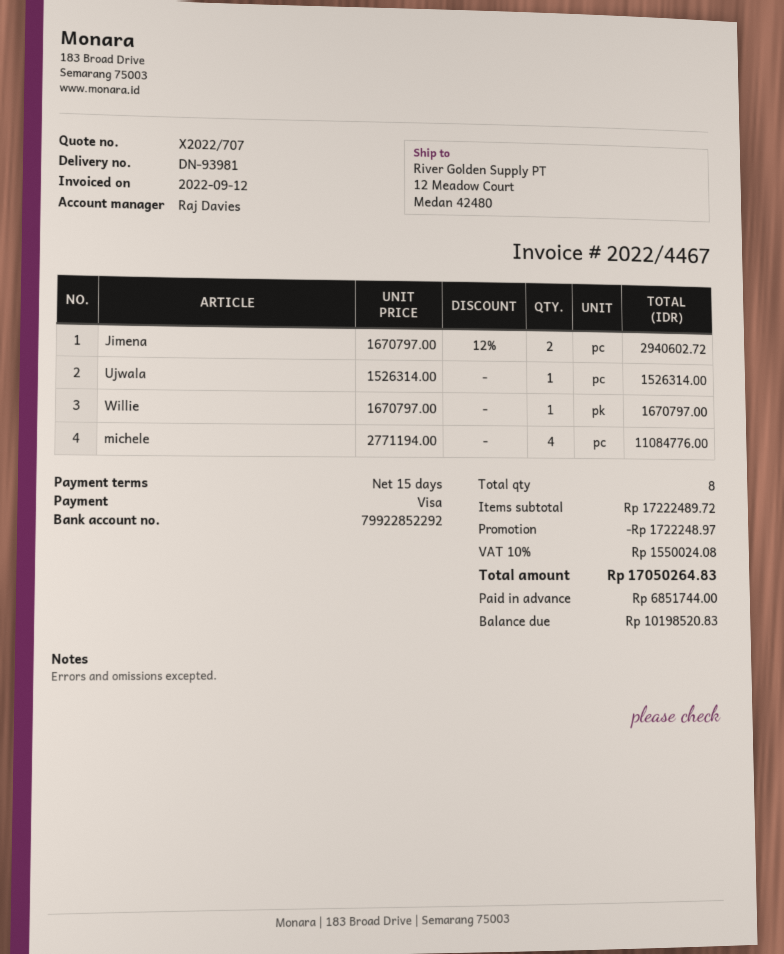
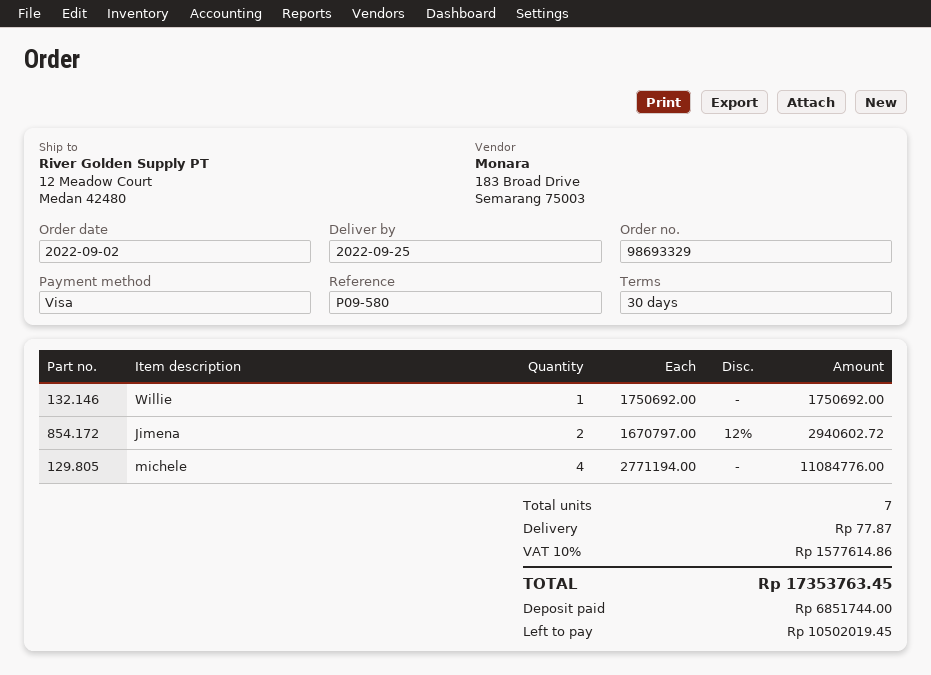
payment terms: 15 days -> 30 days
Ujwala: 1 x 1526314.00 = 1526314.00 -> none
Willie: 1 x 1670797.00 = 1670797.00 -> 1 x 1750692.00 = 1750692.00
total quantity: 8 -> 7
discount: 1722248.97 -> none
shipping: none -> 77.87
tax: 10% = 1550024.08 -> 10% = 1577614.86
total: 17050264.83 -> 17353763.45
balance: 10198520.83 -> 10502019.45

